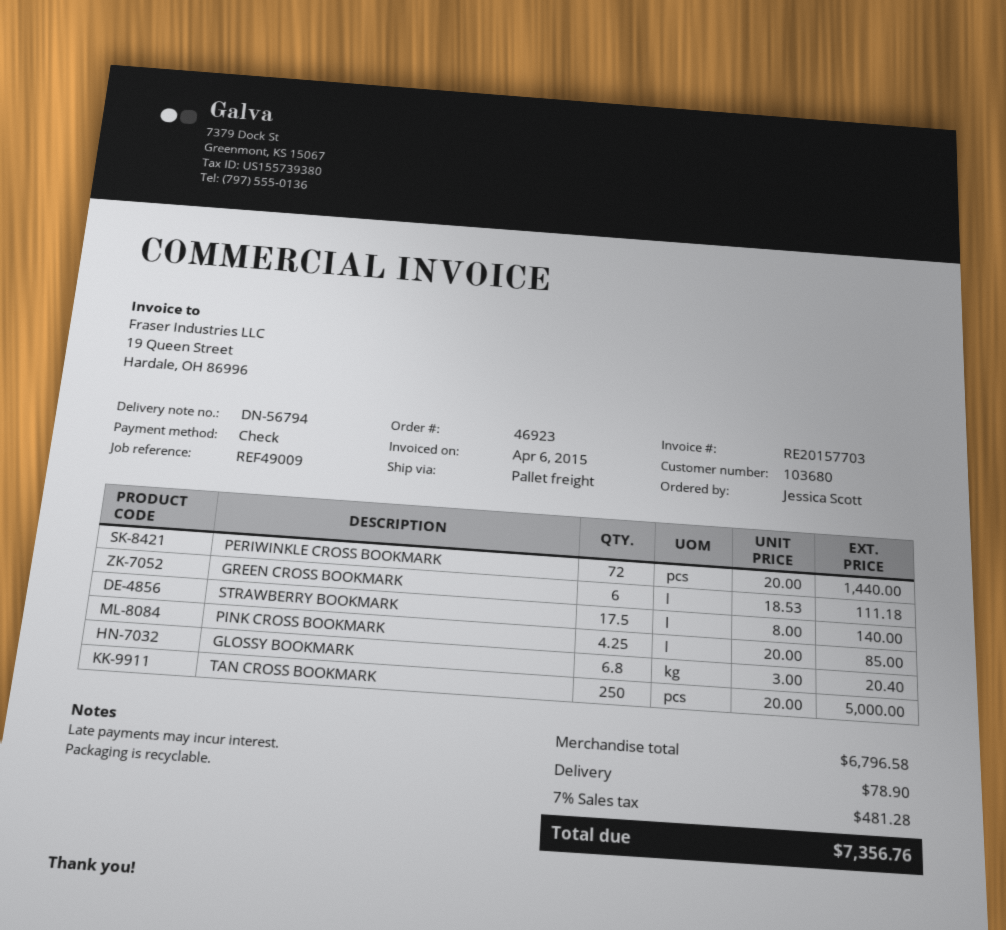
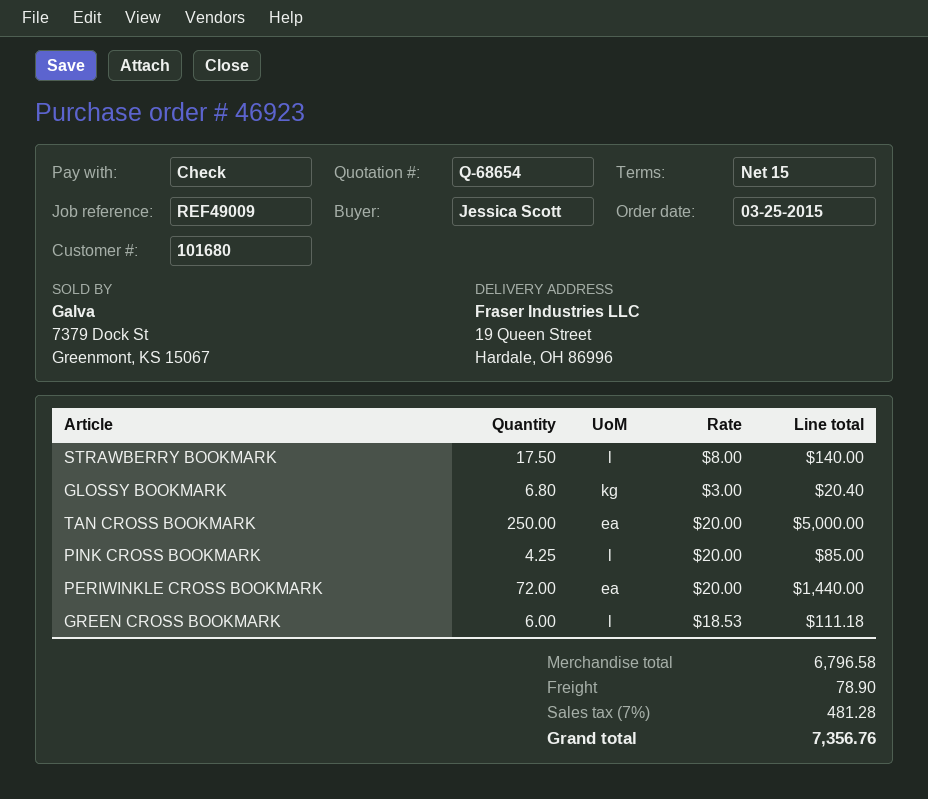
customer number: 103680 -> 101680

